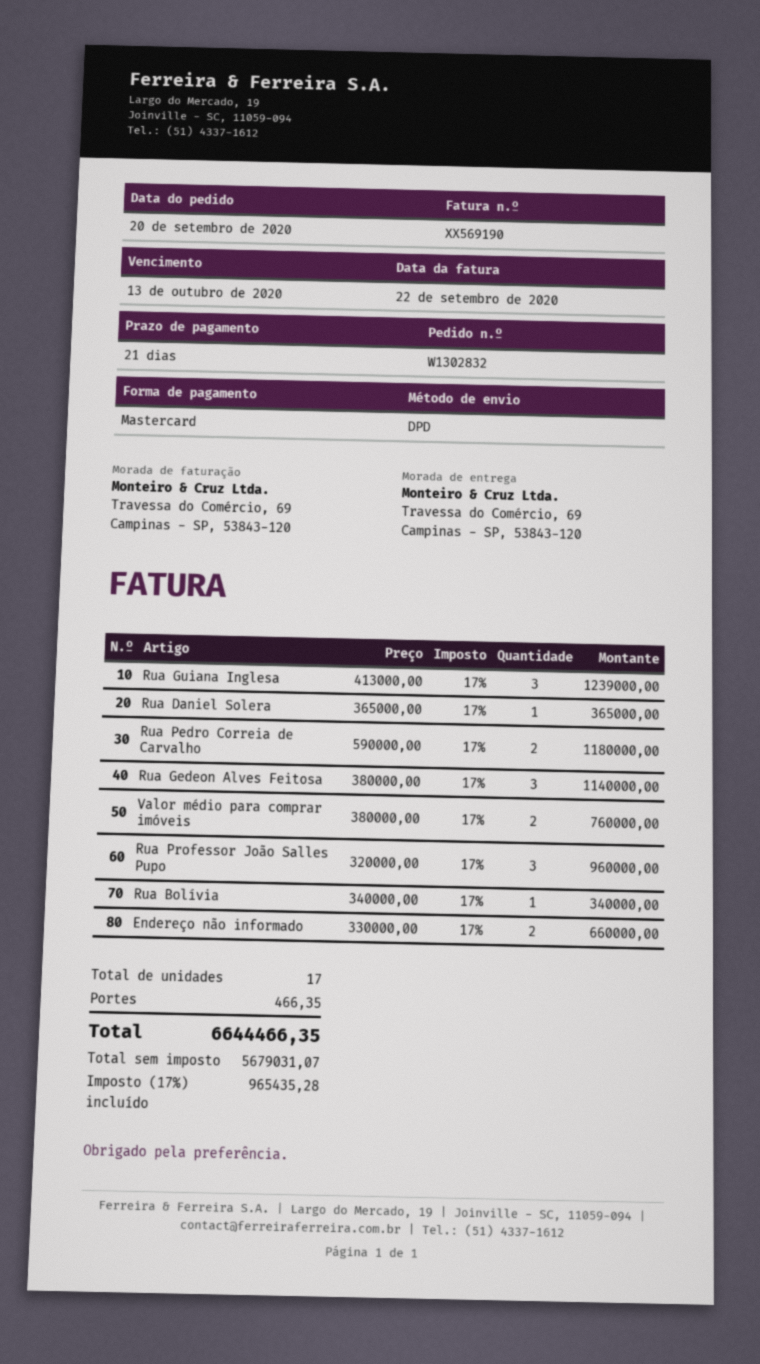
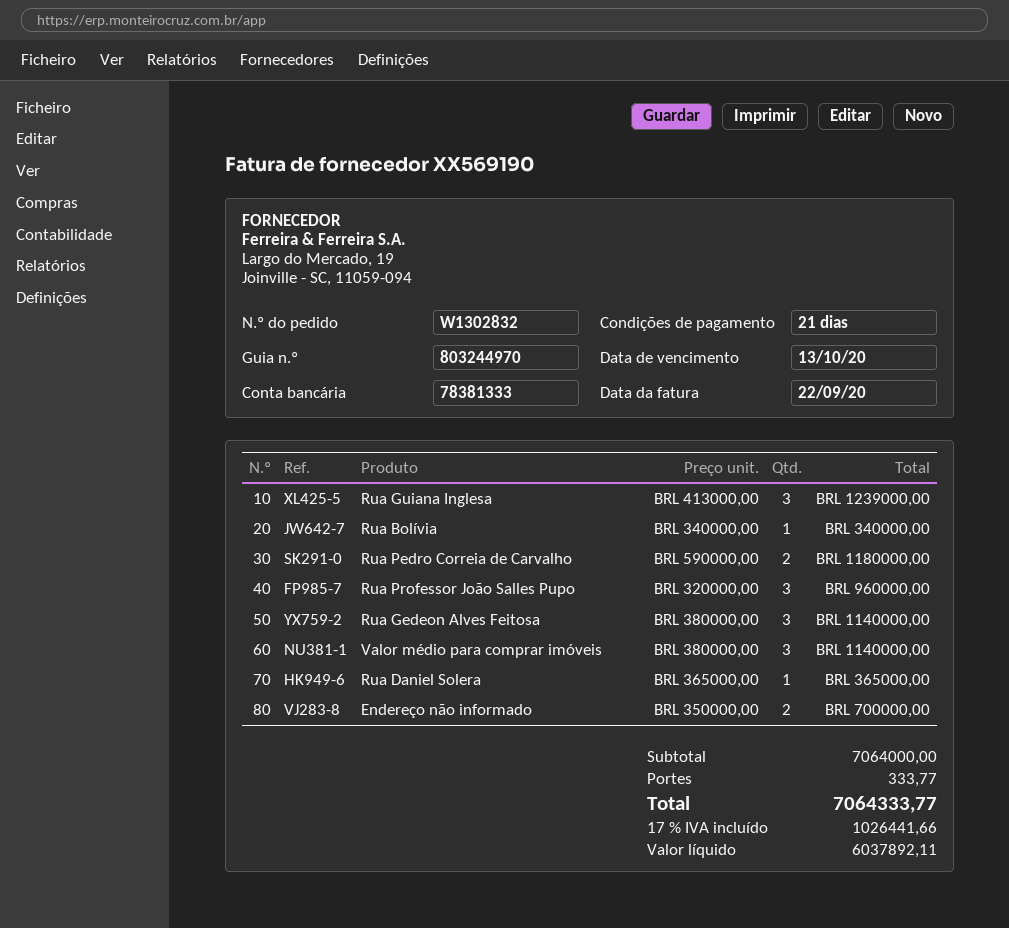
Valor médio para comprar imóveis: 2 x 380000.00 = 760000.00 -> 3 x 380000.00 = 1140000.00
Endereço não informado: 2 x 330000.00 = 660000.00 -> 2 x 350000.00 = 700000.00
shipping: 466.35 -> 333.77
net: 5679031.07 -> 6037892.11
tax: 17% = 965435.28 -> 17% = 1026441.66
total: 6644466.35 -> 7064333.77

